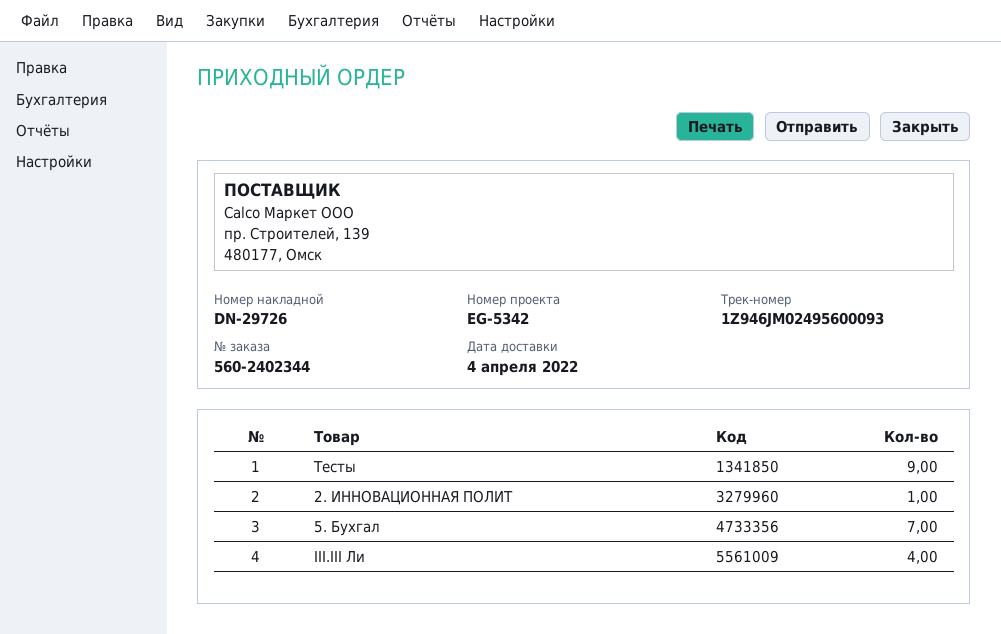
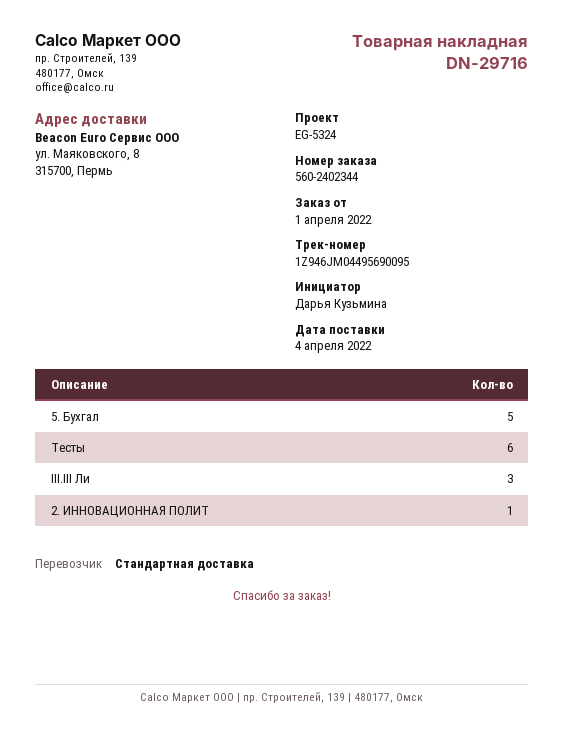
delivery note number: DN-29726 -> DN-29716
reference: EG-5342 -> EG-5324
tracking number: 1Z946JM02495600093 -> 1Z946JM04495690095
Тесты: 9 -> 6
5. Бухгал: 7 -> 5
III.III Ли: 4 -> 3

